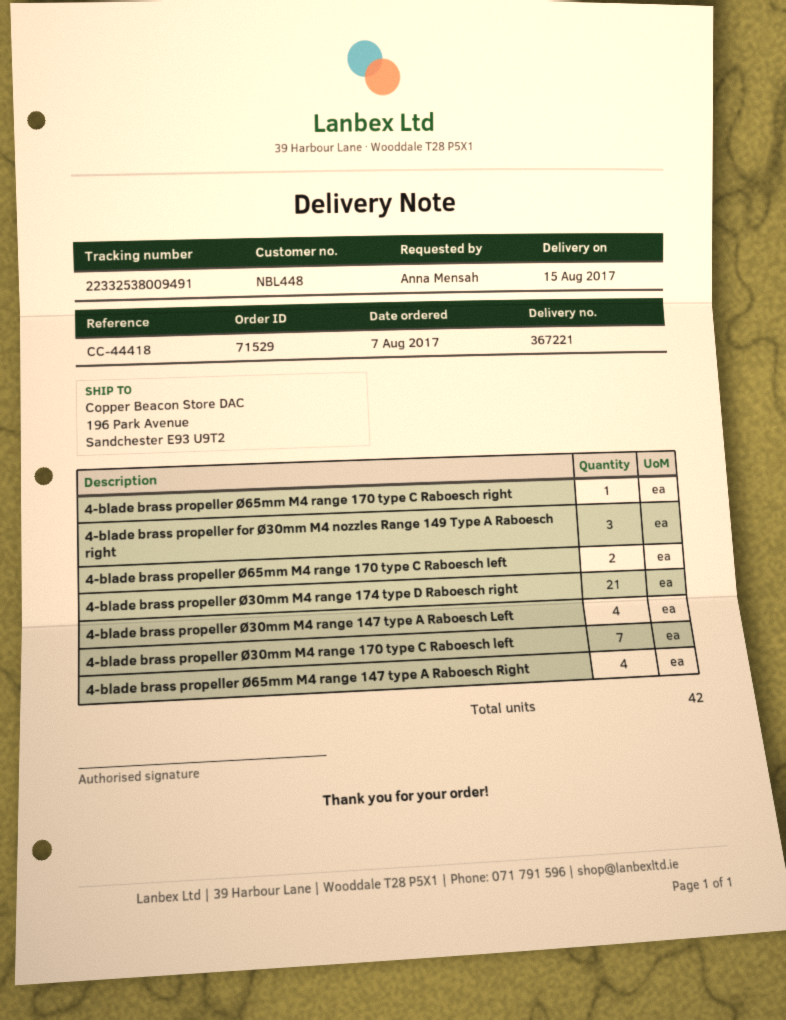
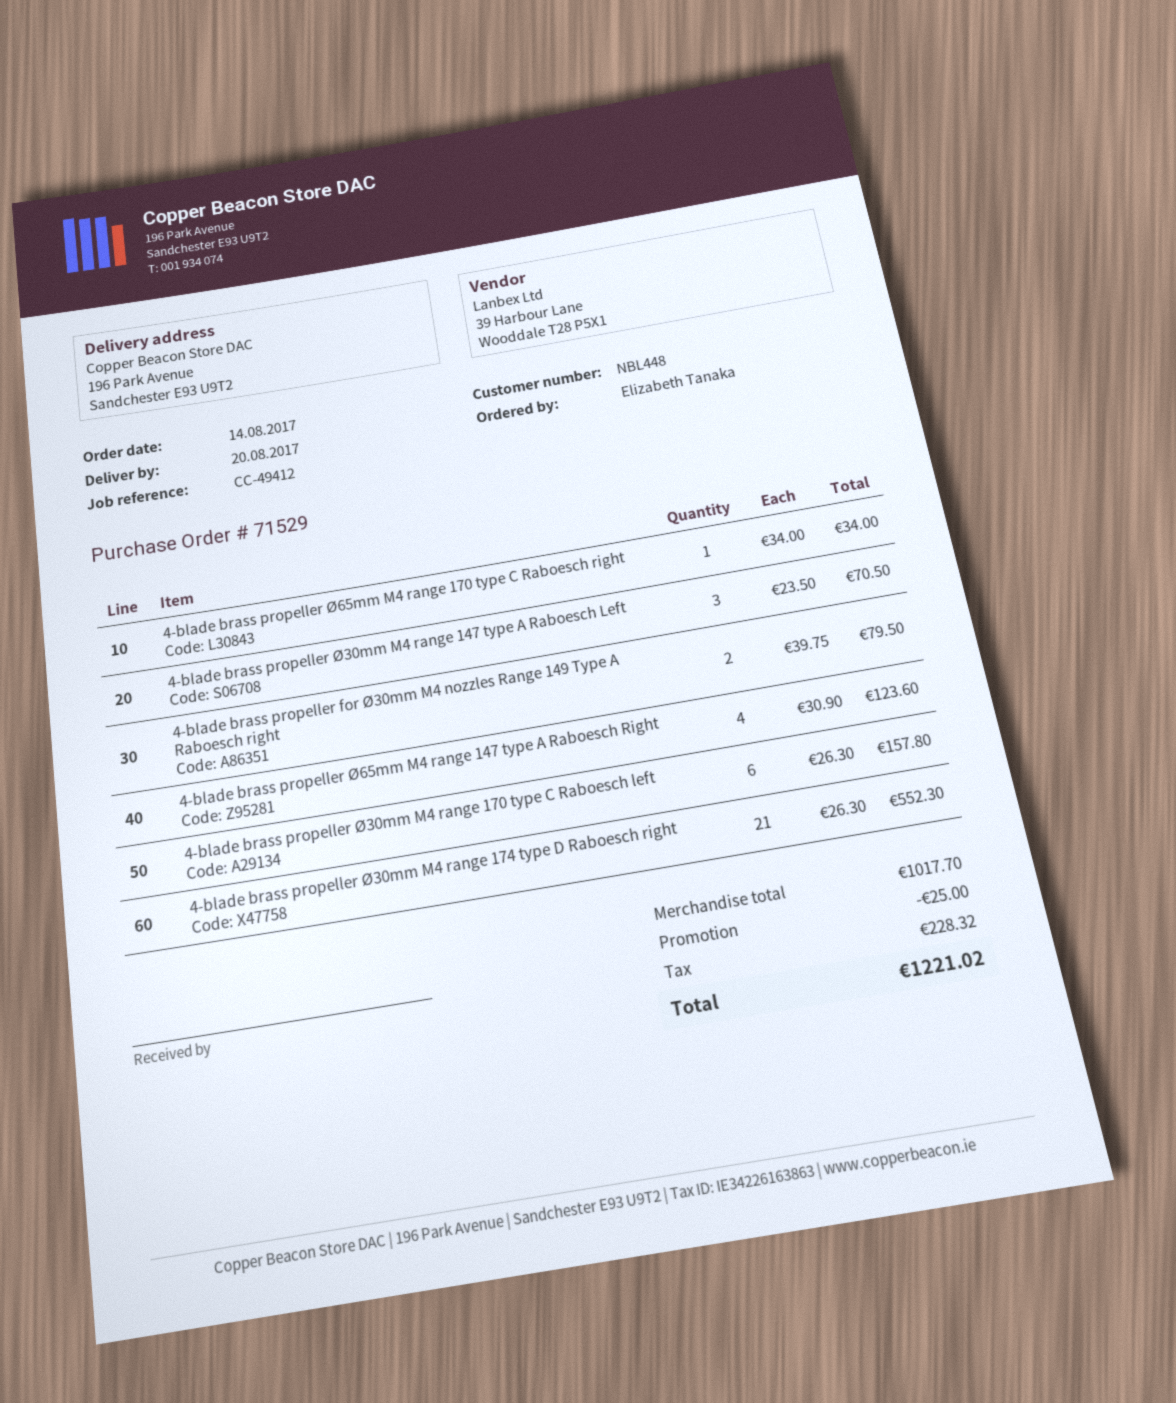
order date: 2017-08-07 -> 2017-08-14
delivery date: 2017-08-15 -> 2017-08-20
reference: CC-44418 -> CC-49412
ordered by: Anna Mensah -> Elizabeth Tanaka
4-blade brass propeller for Ø30mm M4 nozzles Range 149 Type A Raboesch right: 3 -> 2
4-blade brass propeller Ø65mm M4 range 170 type C Raboesch left: 2 -> none
4-blade brass propeller Ø30mm M4 range 147 type A Raboesch Left: 4 -> 3
4-blade brass propeller Ø30mm M4 range 170 type C Raboesch left: 7 -> 6

